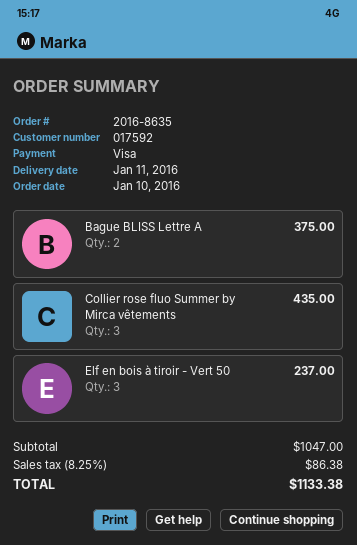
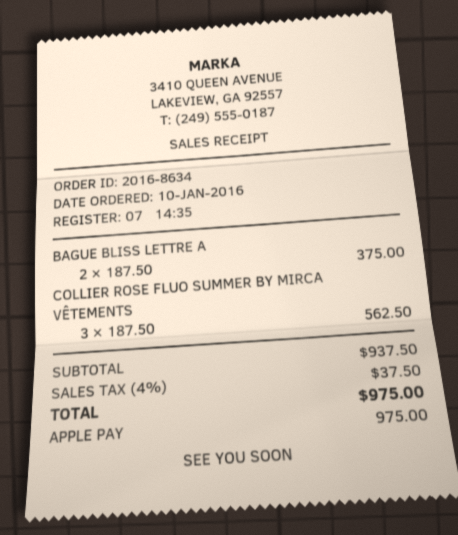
order number: 2016-8635 -> 2016-8634
payment method: Visa -> Apple Pay
Collier rose fluo Summer by Mirca vêtements: 3 for 435.00 -> 3 for 562.50
Elf en bois à tiroir - Vert 50: 3 for 237.00 -> none
subtotal: 1047.00 -> 937.50
tax: 8.25% = 86.38 -> 4% = 37.50
total: 1133.38 -> 975.00

